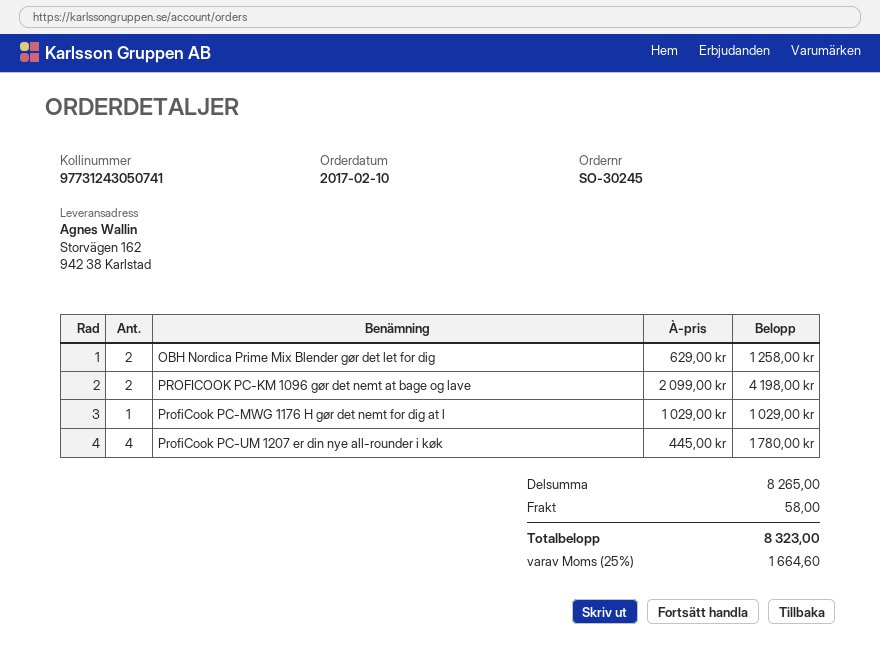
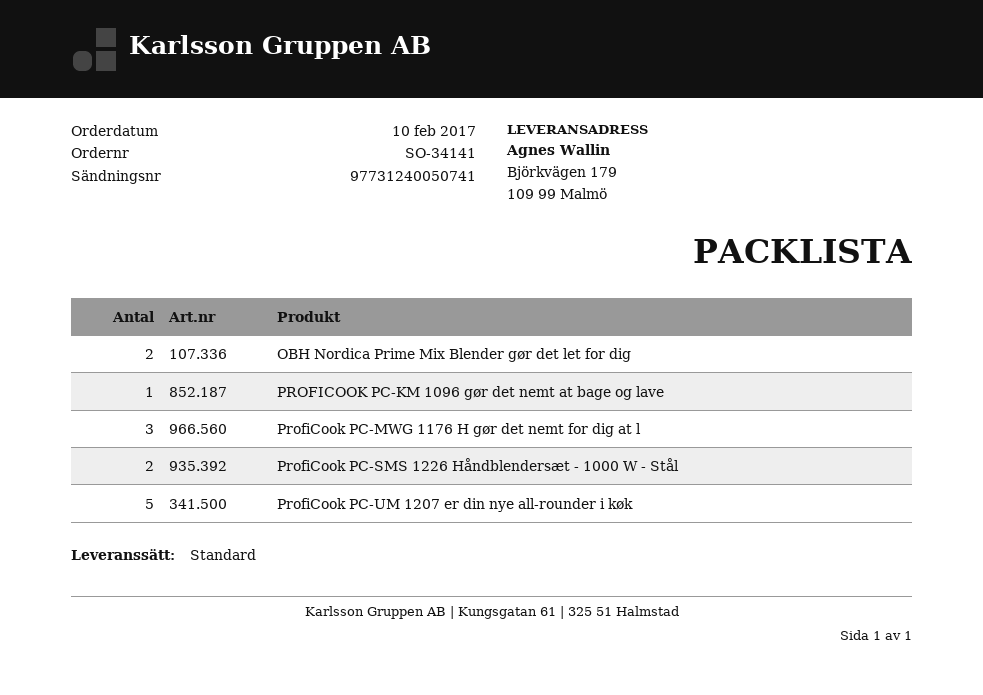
order number: SO-30245 -> SO-34141
tracking number: 97731243050741 -> 97731240050741
ship to: Storvägen 162, 942 38 Karlstad -> Björkvägen 179, 109 99 Malmö
PROFICOOK PC-KM 1096 gør det nemt at bage og lave: 2 -> 1
ProfiCook PC-MWG 1176 H gør det nemt for dig at l: 1 -> 3
ProfiCook PC-UM 1207 er din nye all-rounder i køk: 4 -> 5
ProfiCook PC-SMS 1226 Håndblendersæt - 1000 W - Stål: none -> 2

